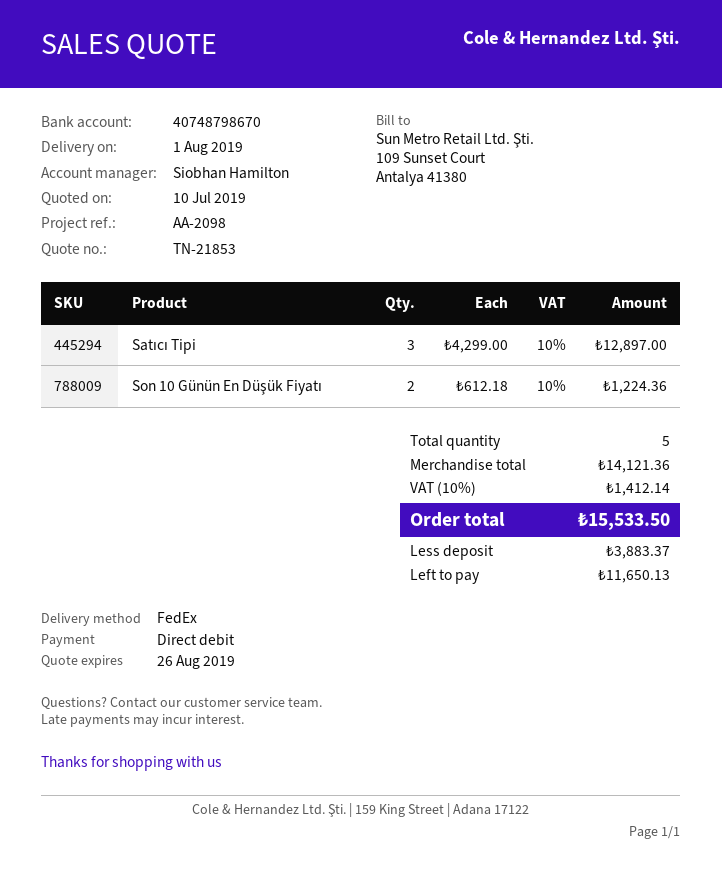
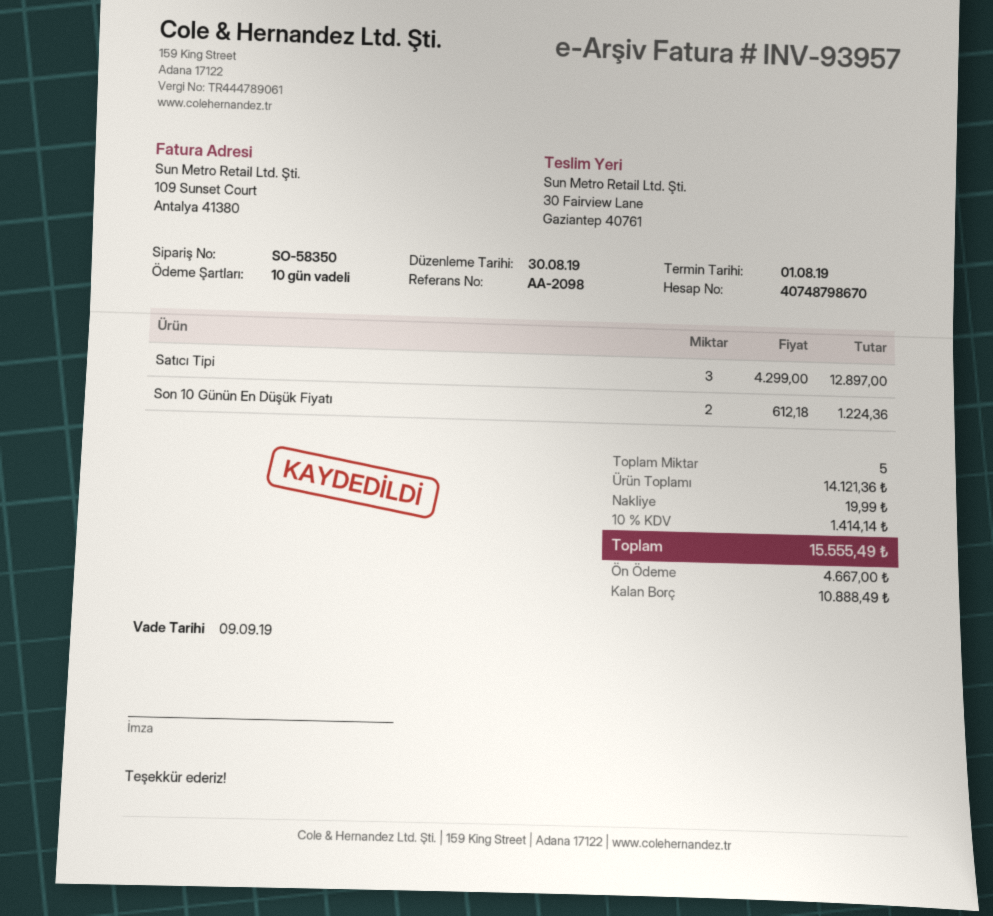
shipping: none -> 19.99
tax: 10% = 1412.14 -> 10% = 1414.14
total: 15533.50 -> 15555.49
deposit: 3883.37 -> 4667.00
balance: 11650.13 -> 10888.49

